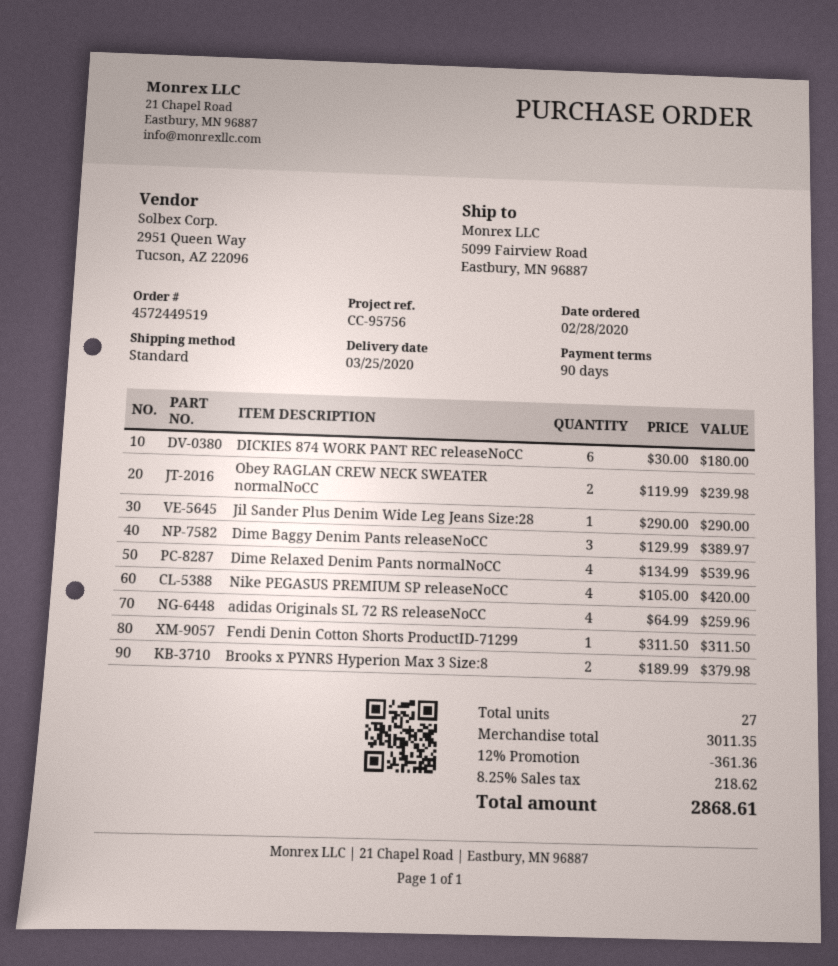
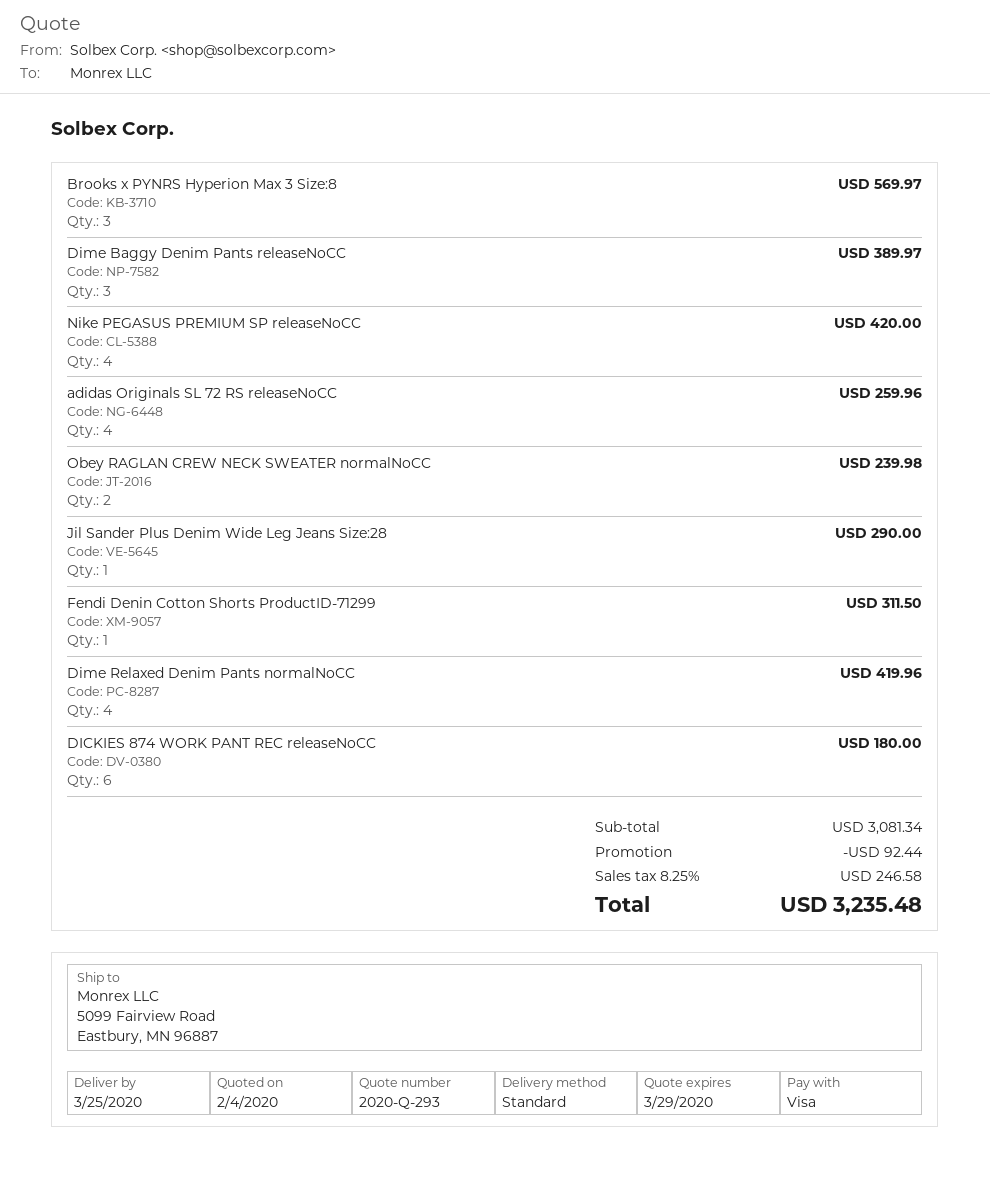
Dime Relaxed Denim Pants normalNoCC: 4 for 539.96 -> 4 for 419.96
Brooks x PYNRS Hyperion Max 3 Size:8: 2 for 379.98 -> 3 for 569.97
subtotal: 3011.35 -> 3081.34
discount: 361.36 -> 92.44
tax: 8.25% = 218.62 -> 8.25% = 246.58
total: 2868.61 -> 3235.48

